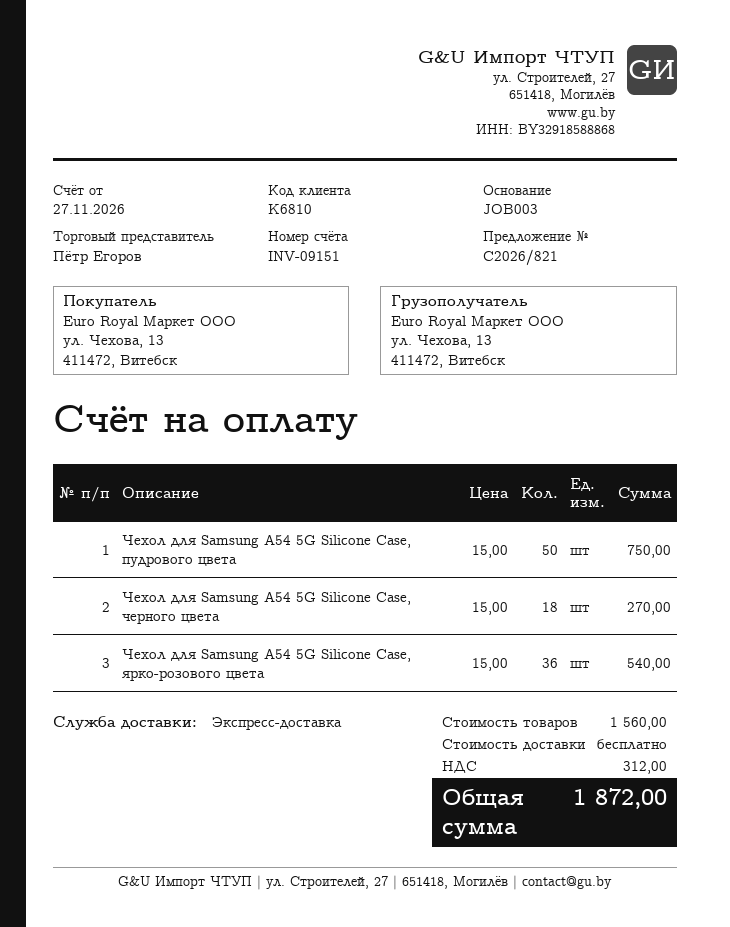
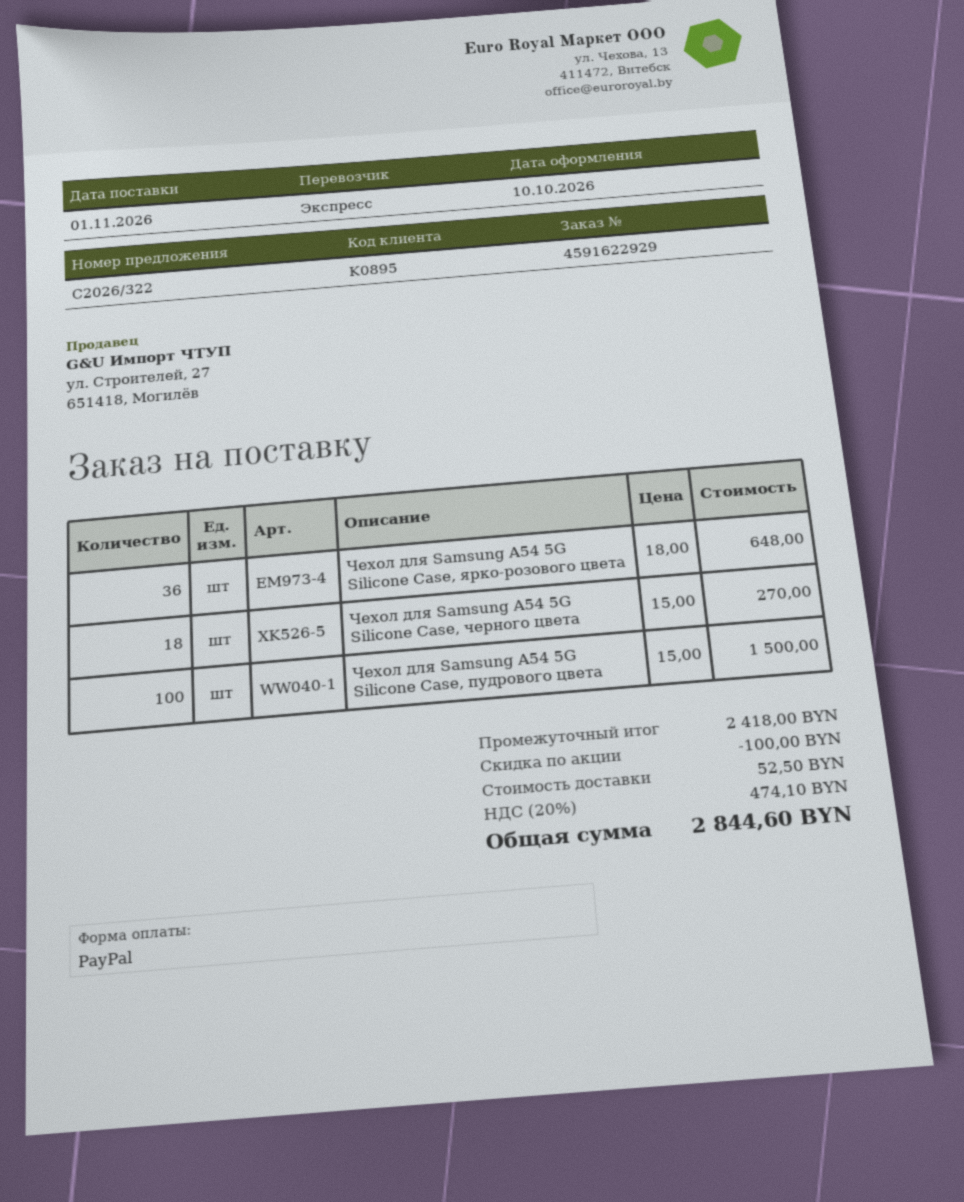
quote number: C2026/821 -> C2026/322
customer number: K6810 -> K0895
Чехол для Samsung A54 5G Silicone Case, пудрового цвета: 50 x 15.00 = 750.00 -> 100 x 15.00 = 1500.00
Чехол для Samsung A54 5G Silicone Case, ярко-розового цвета: 36 x 15.00 = 540.00 -> 36 x 18.00 = 648.00
subtotal: 1560.00 -> 2418.00
discount: none -> 100.00
shipping: 0.00 -> 52.50
tax: 312.00 -> 474.10
total: 1872.00 -> 2844.60

